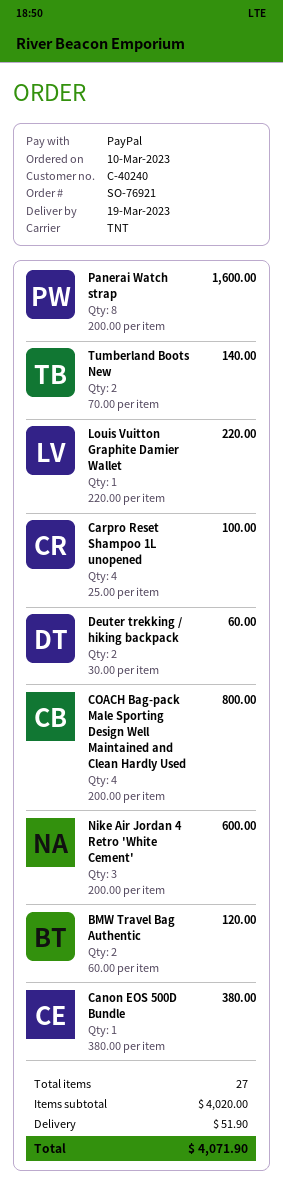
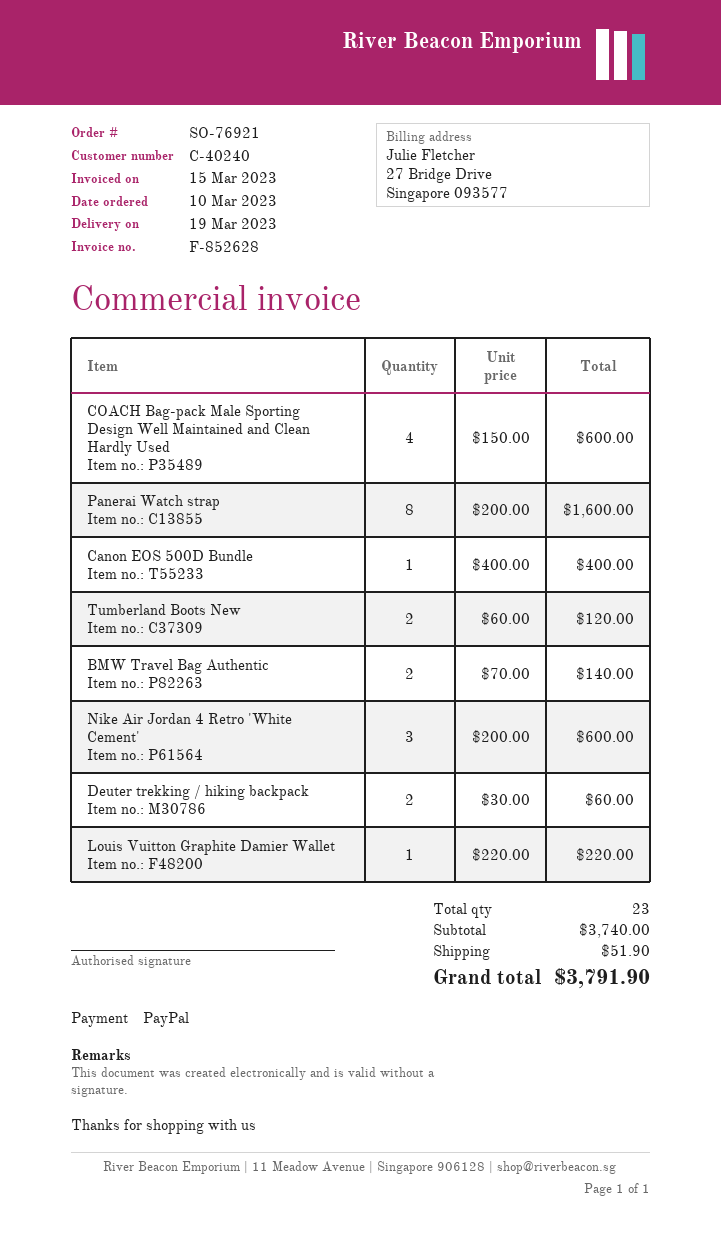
Tumberland Boots New: 2 x 70.00 = 140.00 -> 2 x 60.00 = 120.00
Carpro Reset Shampoo 1L unopened: 4 x 25.00 = 100.00 -> none
COACH Bag-pack Male Sporting Design Well Maintained and Clean Hardly Used: 4 x 200.00 = 800.00 -> 4 x 150.00 = 600.00
BMW Travel Bag Authentic: 2 x 60.00 = 120.00 -> 2 x 70.00 = 140.00
Canon EOS 500D Bundle: 1 x 380.00 = 380.00 -> 1 x 400.00 = 400.00
total quantity: 27 -> 23
subtotal: 4020.00 -> 3740.00
total: 4071.90 -> 3791.90

